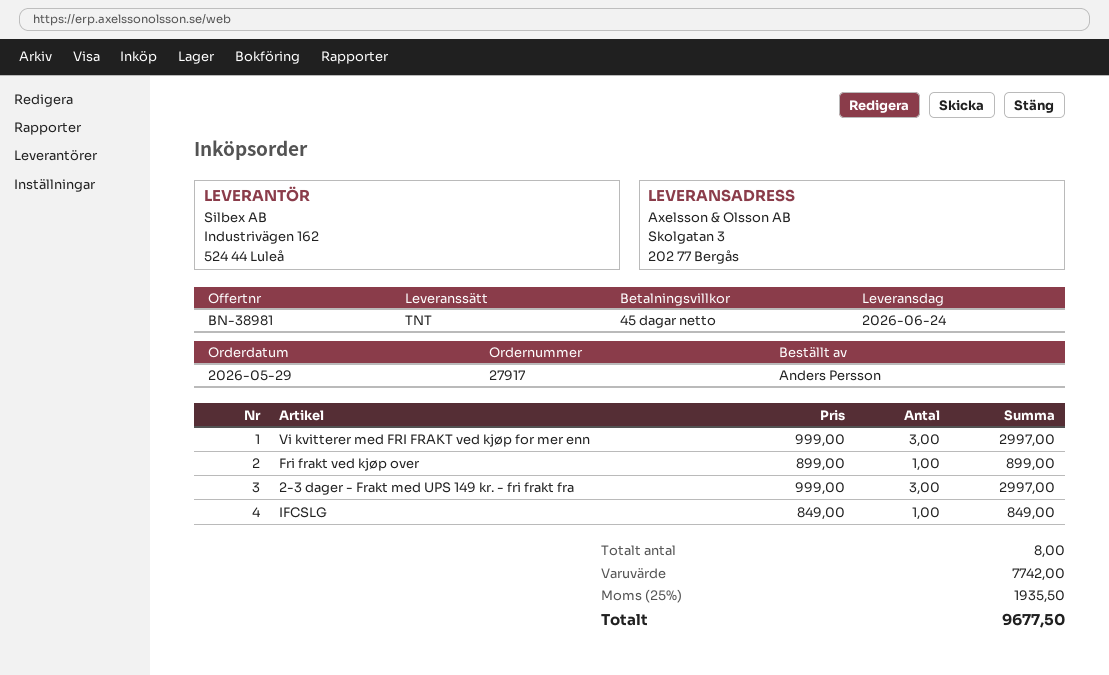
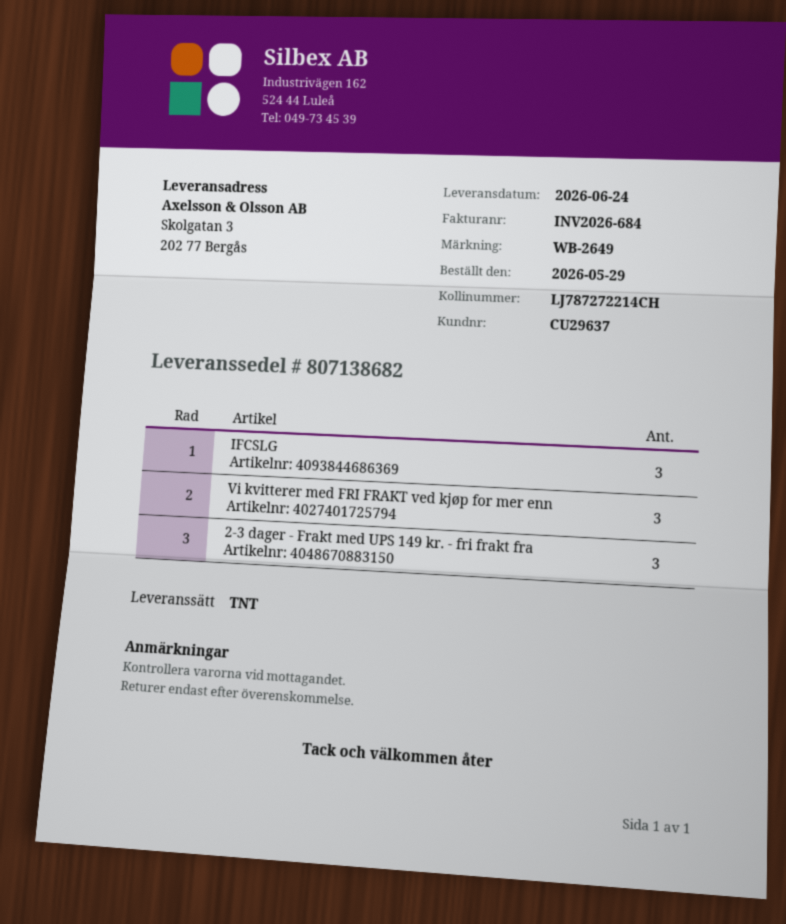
Fri frakt ved kjøp over: 1 -> none
IFCSLG: 1 -> 3

